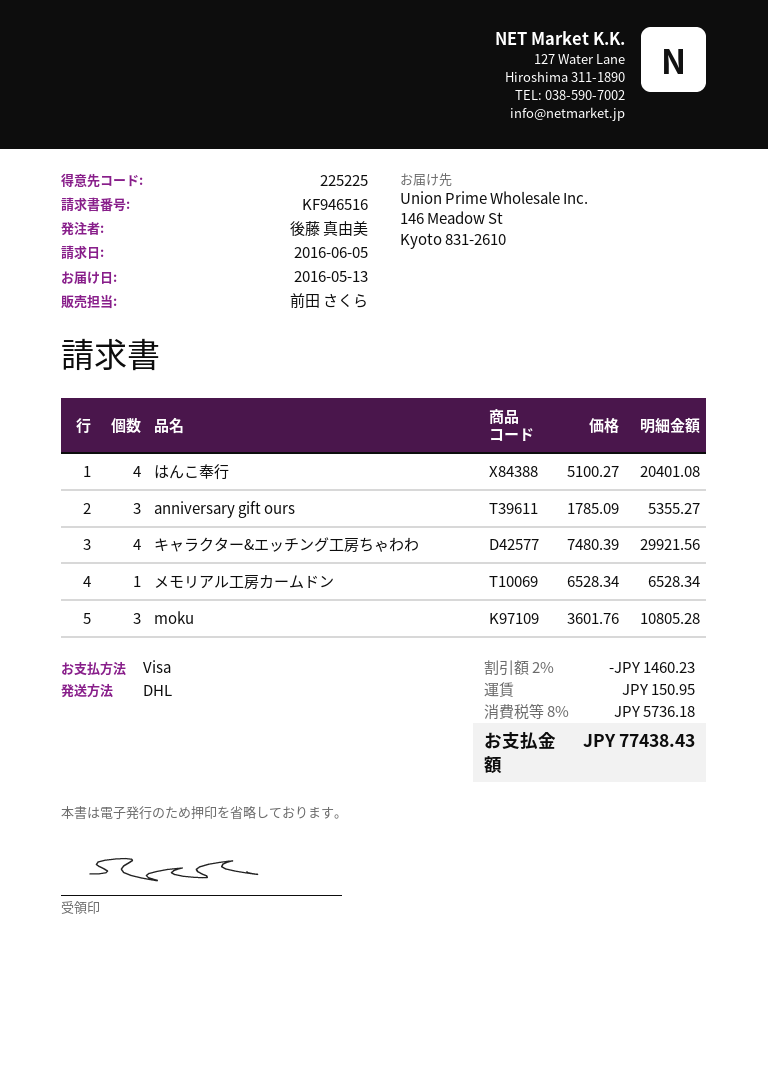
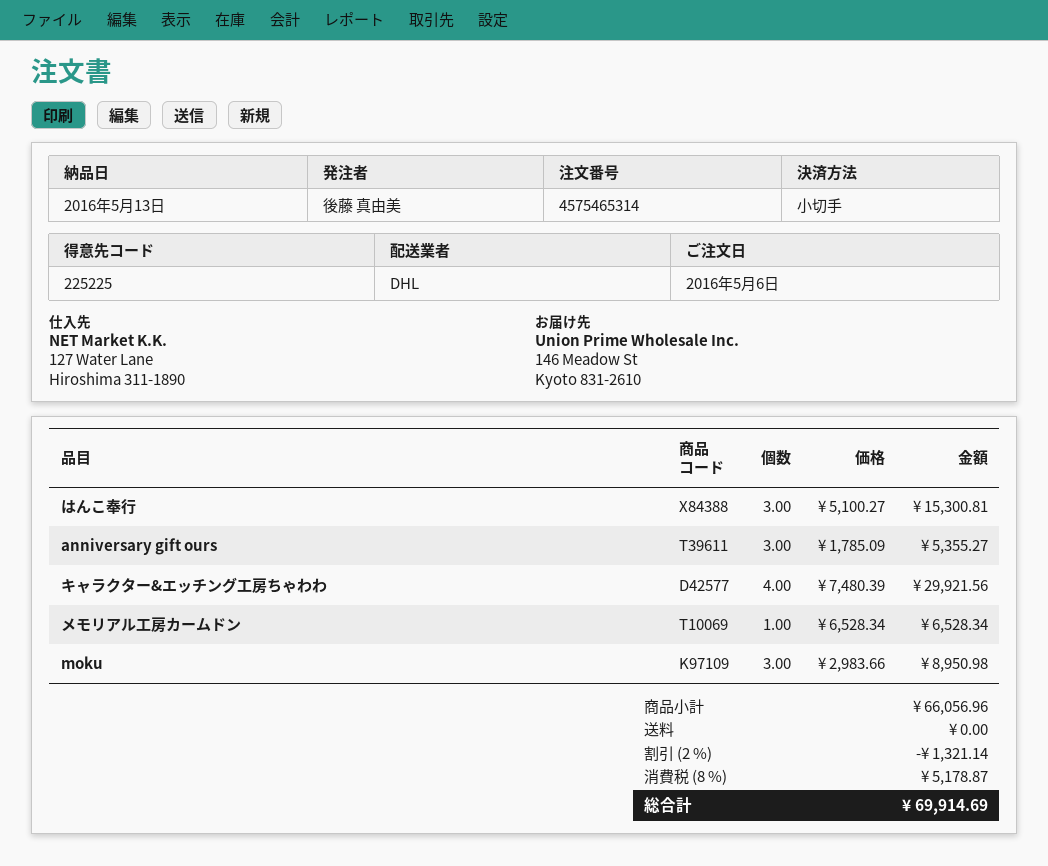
payment method: Visa -> cheque
はんこ奉行: 4 x 5100.27 = 20401.08 -> 3 x 5100.27 = 15300.81
moku: 3 x 3601.76 = 10805.28 -> 3 x 2983.66 = 8950.98
discount: 2% = 1460.23 -> 2% = 1321.14
shipping: 150.95 -> 0.00
tax: 8% = 5736.18 -> 8% = 5178.87
total: 77438.43 -> 69914.69

